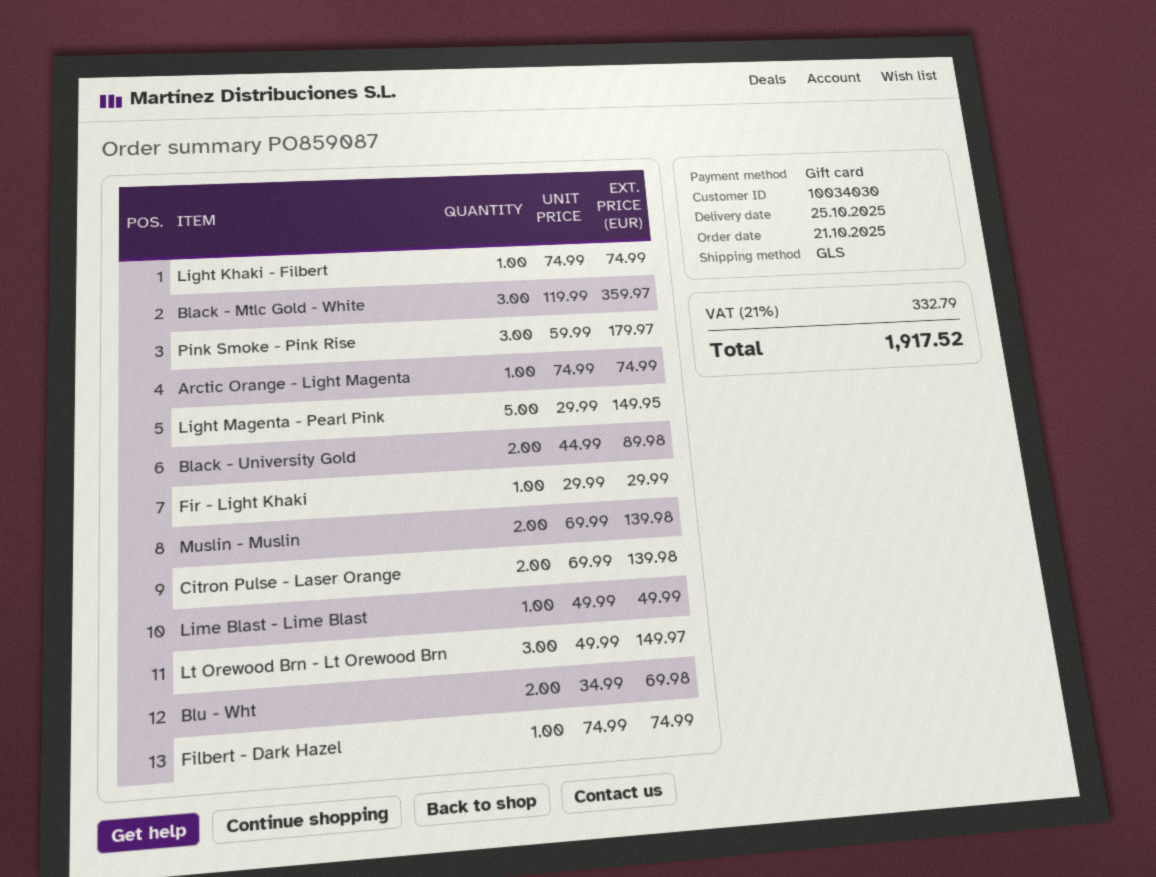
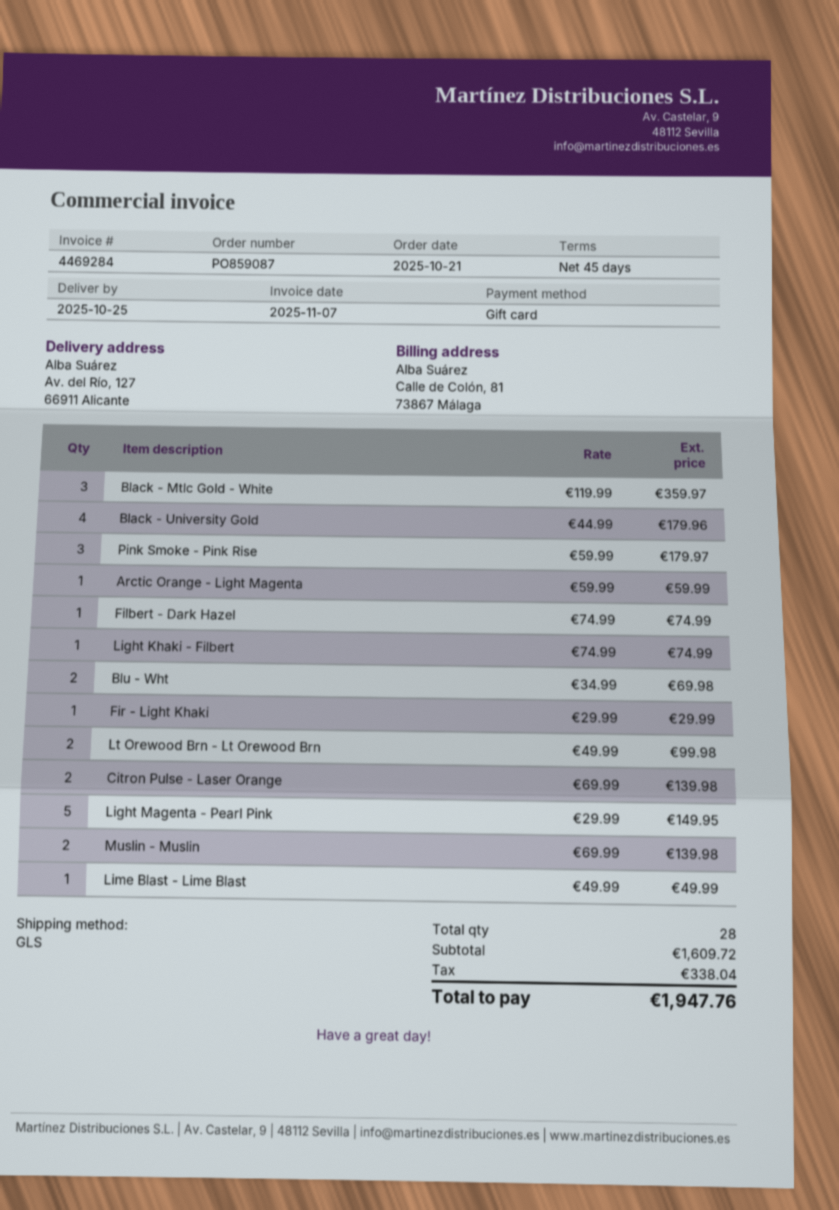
Arctic Orange - Light Magenta: 1 x 74.99 = 74.99 -> 1 x 59.99 = 59.99
Black - University Gold: 2 x 44.99 = 89.98 -> 4 x 44.99 = 179.96
Lt Orewood Brn - Lt Orewood Brn: 3 x 49.99 = 149.97 -> 2 x 49.99 = 99.98
tax: 332.79 -> 338.04
total: 1917.52 -> 1947.76

